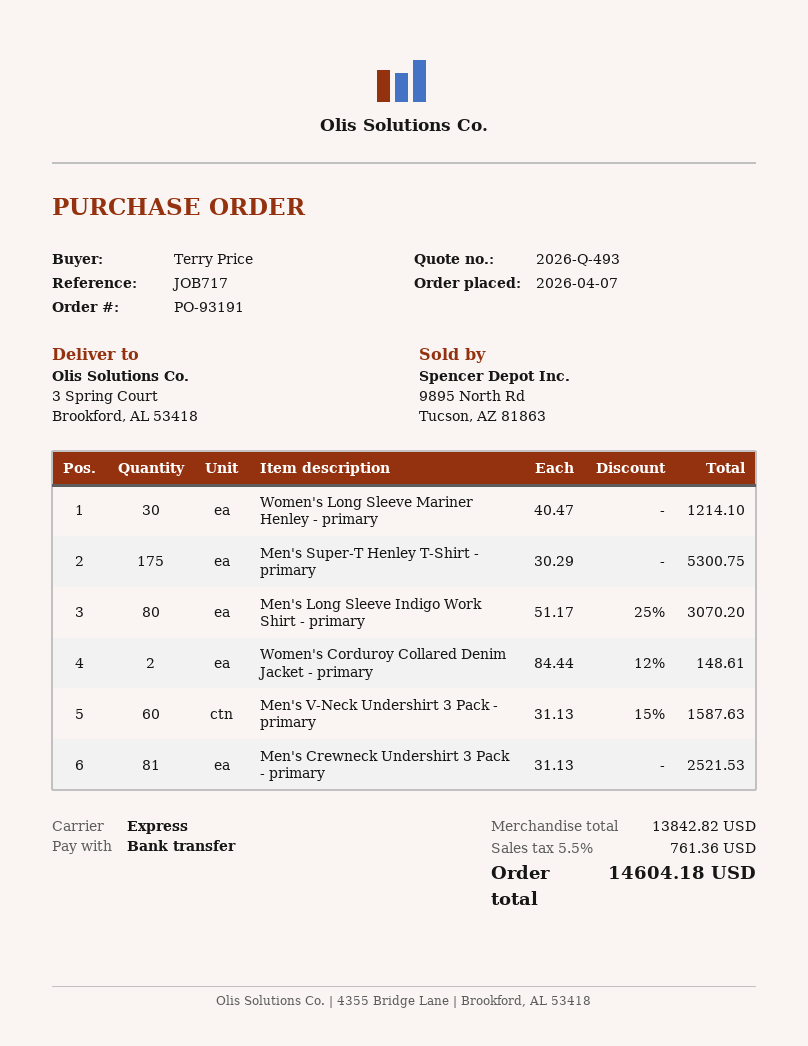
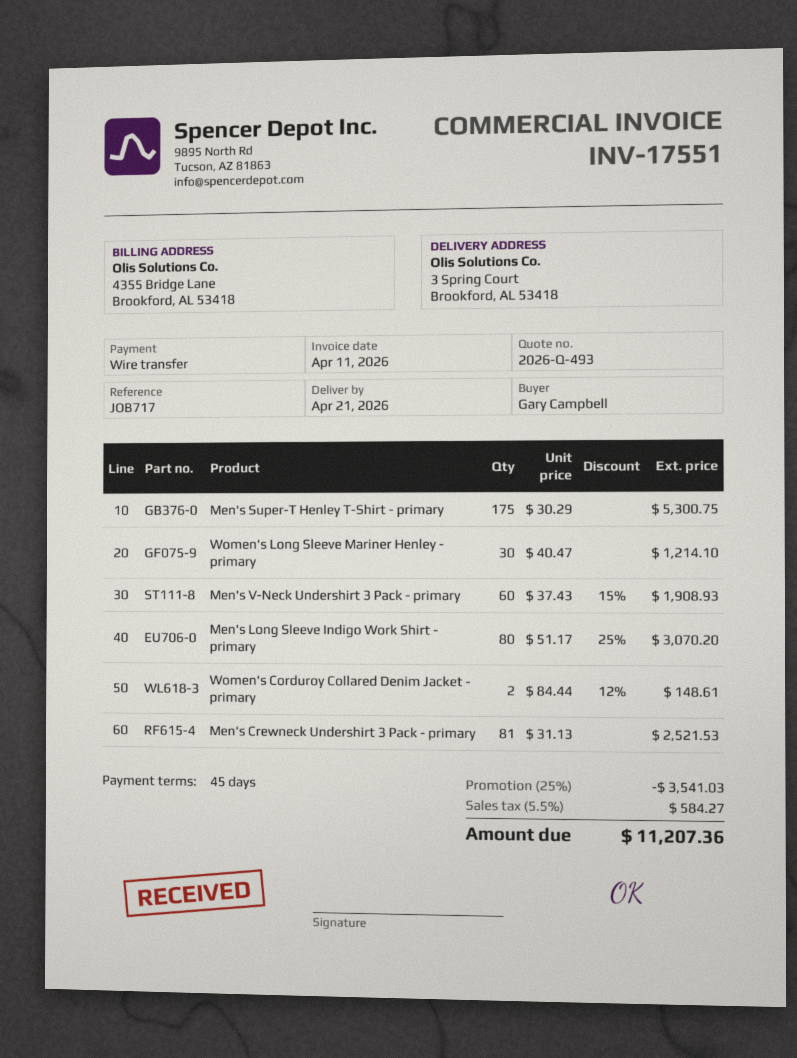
ordered by: Terry Price -> Gary Campbell
Men's V-Neck Undershirt 3 Pack - primary: 60 x 31.13 - 15% = 1587.63 -> 60 x 37.43 - 15% = 1908.93
discount: none -> 25% = 3541.03
tax: 5.5% = 761.36 -> 5.5% = 584.27
total: 14604.18 -> 11207.36

